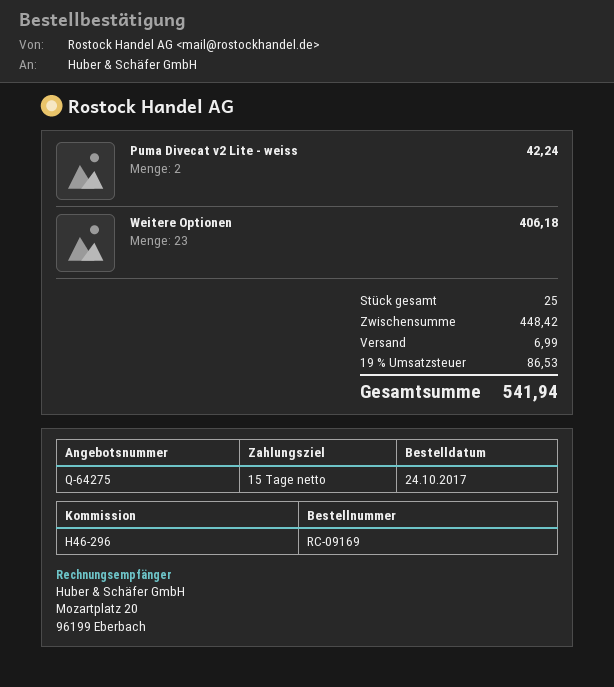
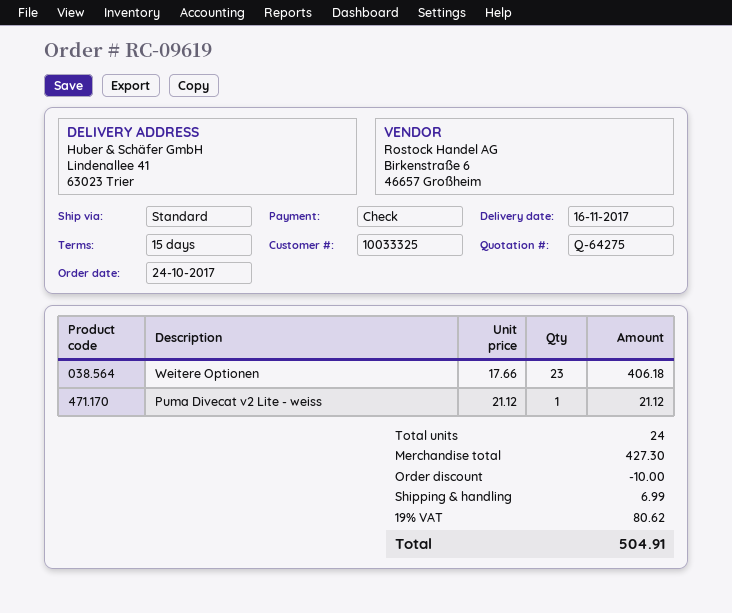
order number: RC-09169 -> RC-09619
Puma Divecat v2 Lite - weiss: 2 for 42.24 -> 1 for 21.12
total quantity: 25 -> 24
subtotal: 448.42 -> 427.30
discount: none -> 10.00
tax: 19% = 86.53 -> 19% = 80.62
total: 541.94 -> 504.91

